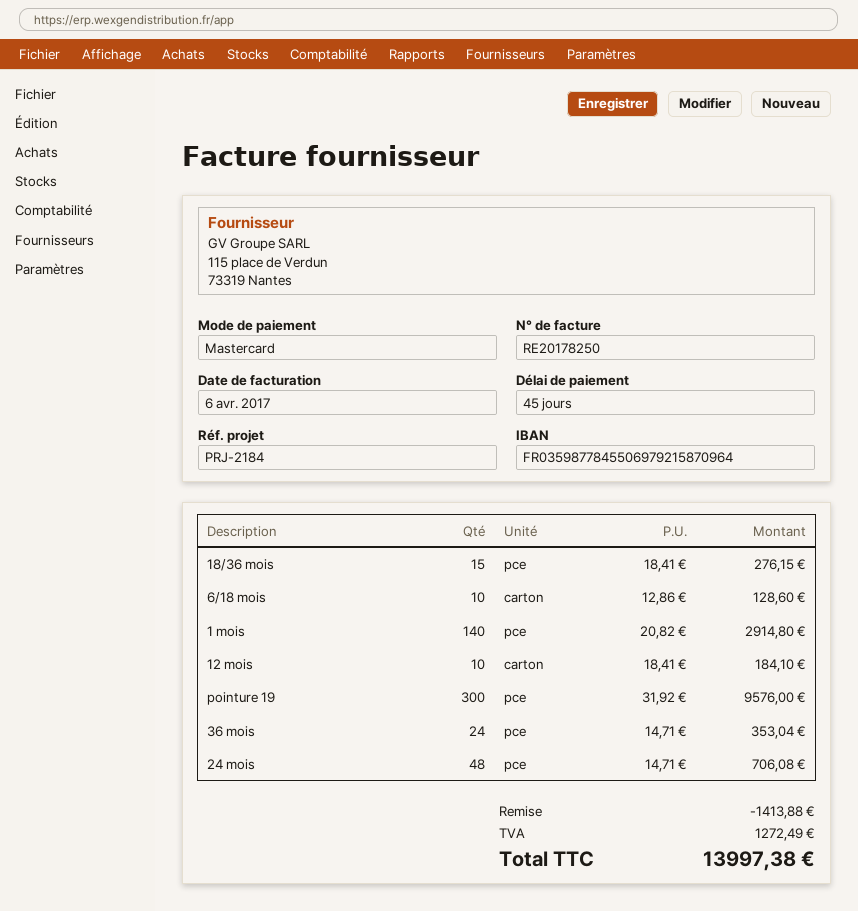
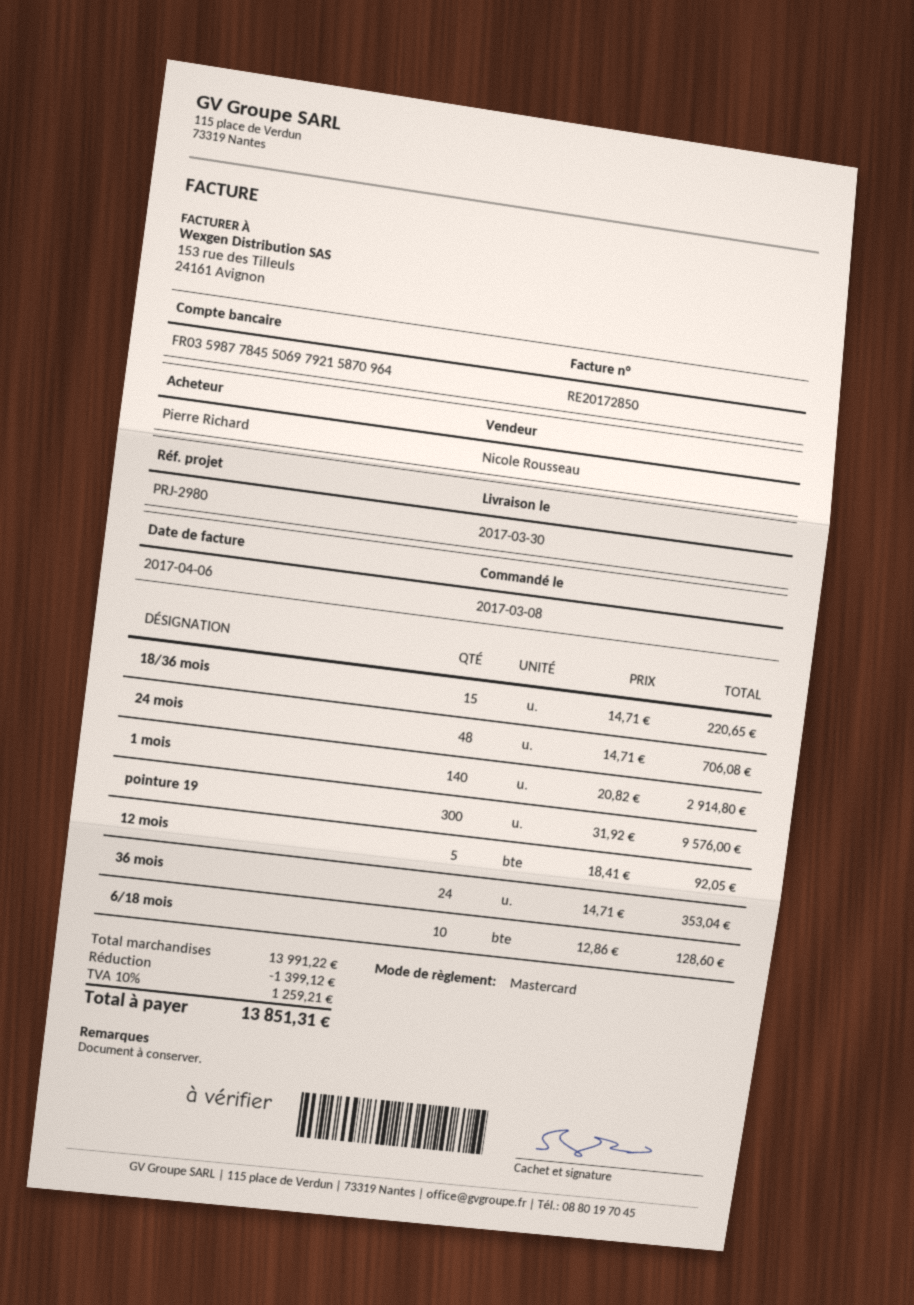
invoice number: RE20178250 -> RE20172850
reference: PRJ-2184 -> PRJ-2980
18/36 mois: 15 x 18.41 = 276.15 -> 15 x 14.71 = 220.65
12 mois: 10 x 18.41 = 184.10 -> 5 x 18.41 = 92.05
discount: 1413.88 -> 1399.12
tax: 1272.49 -> 1259.21
total: 13997.38 -> 13851.31

